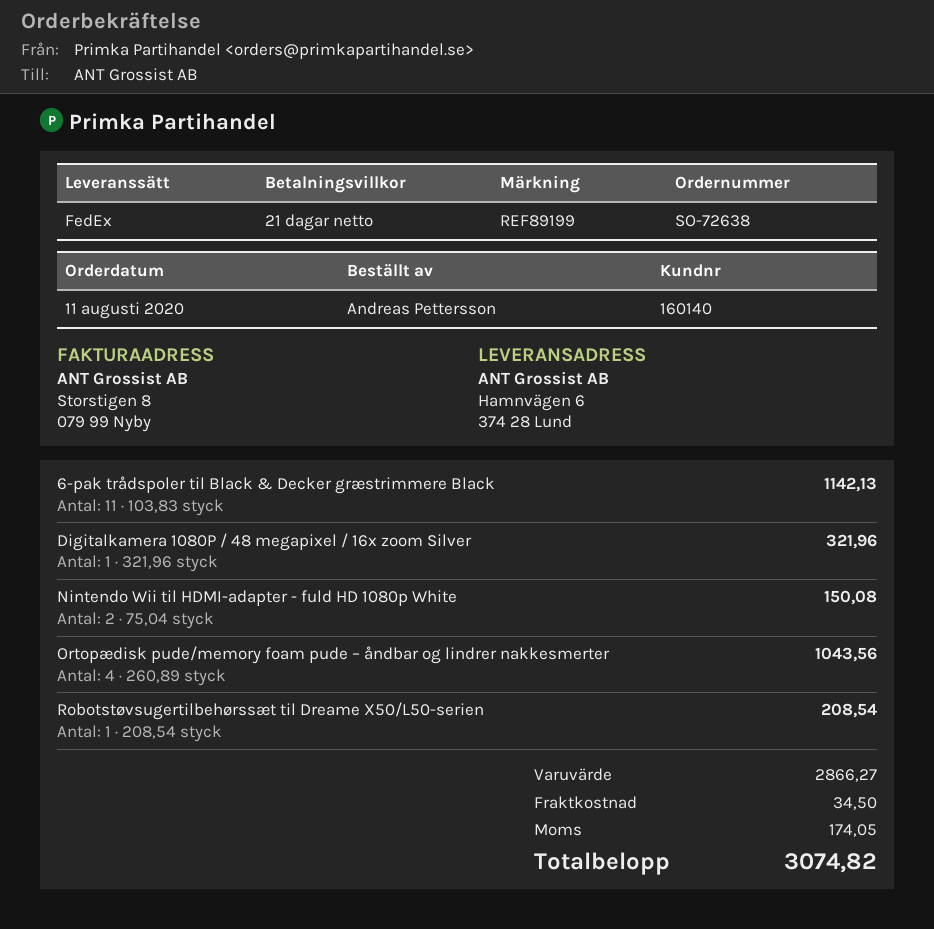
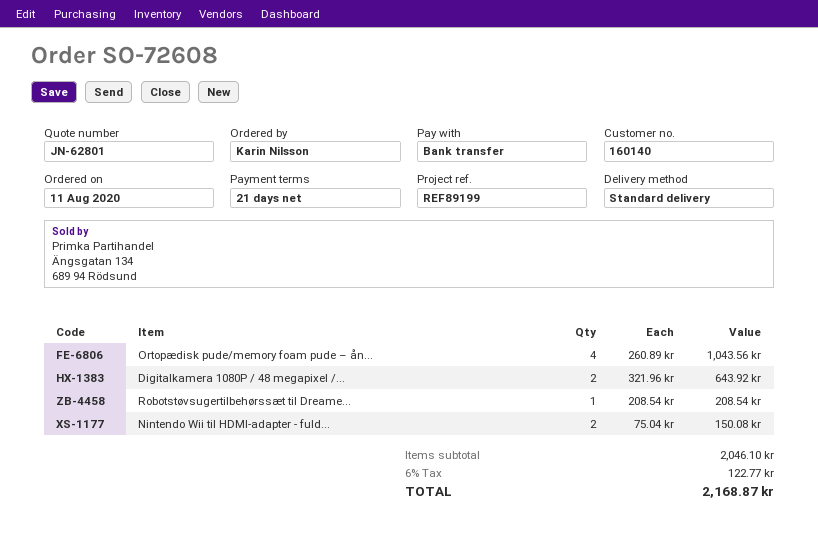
order number: SO-72638 -> SO-72608
ordered by: Andreas Pettersson -> Karin Nilsson
shipping method: FedEx -> standard
6-pak trådspoler til Black & Decker græstrimmere Black: 11 x 103.83 = 1142.13 -> none
Digitalkamera 1080P / 48 megapixel / 16x zoom Silver: 1 x 321.96 = 321.96 -> 2 x 321.96 = 643.92
subtotal: 2866.27 -> 2046.10
shipping: 34.50 -> none
tax: 174.05 -> 122.77
total: 3074.82 -> 2168.87

